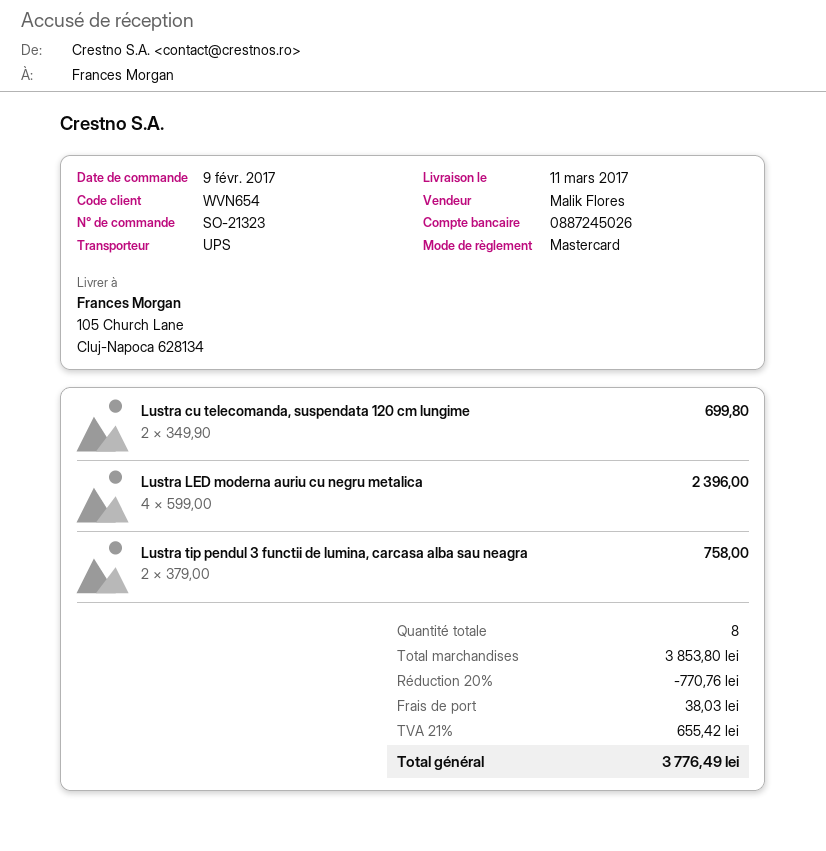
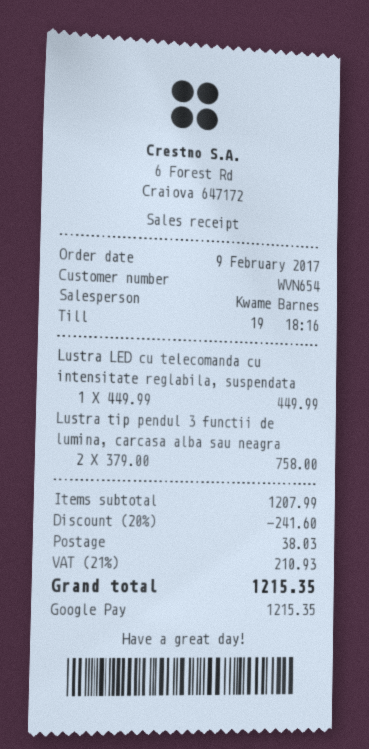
sales rep: Malik Flores -> Kwame Barnes
payment method: Mastercard -> Google Pay
Lustra cu telecomanda, suspendata 120 cm lungime: 2 x 349.90 = 699.80 -> none
Lustra LED moderna auriu cu negru metalica: 4 x 599.00 = 2396.00 -> none
Lustra LED cu telecomanda cu intensitate reglabila, suspendata: none -> 1 x 449.99 = 449.99
subtotal: 3853.80 -> 1207.99
discount: 20% = 770.76 -> 20% = 241.60
tax: 21% = 655.42 -> 21% = 210.93
total: 3776.49 -> 1215.35

